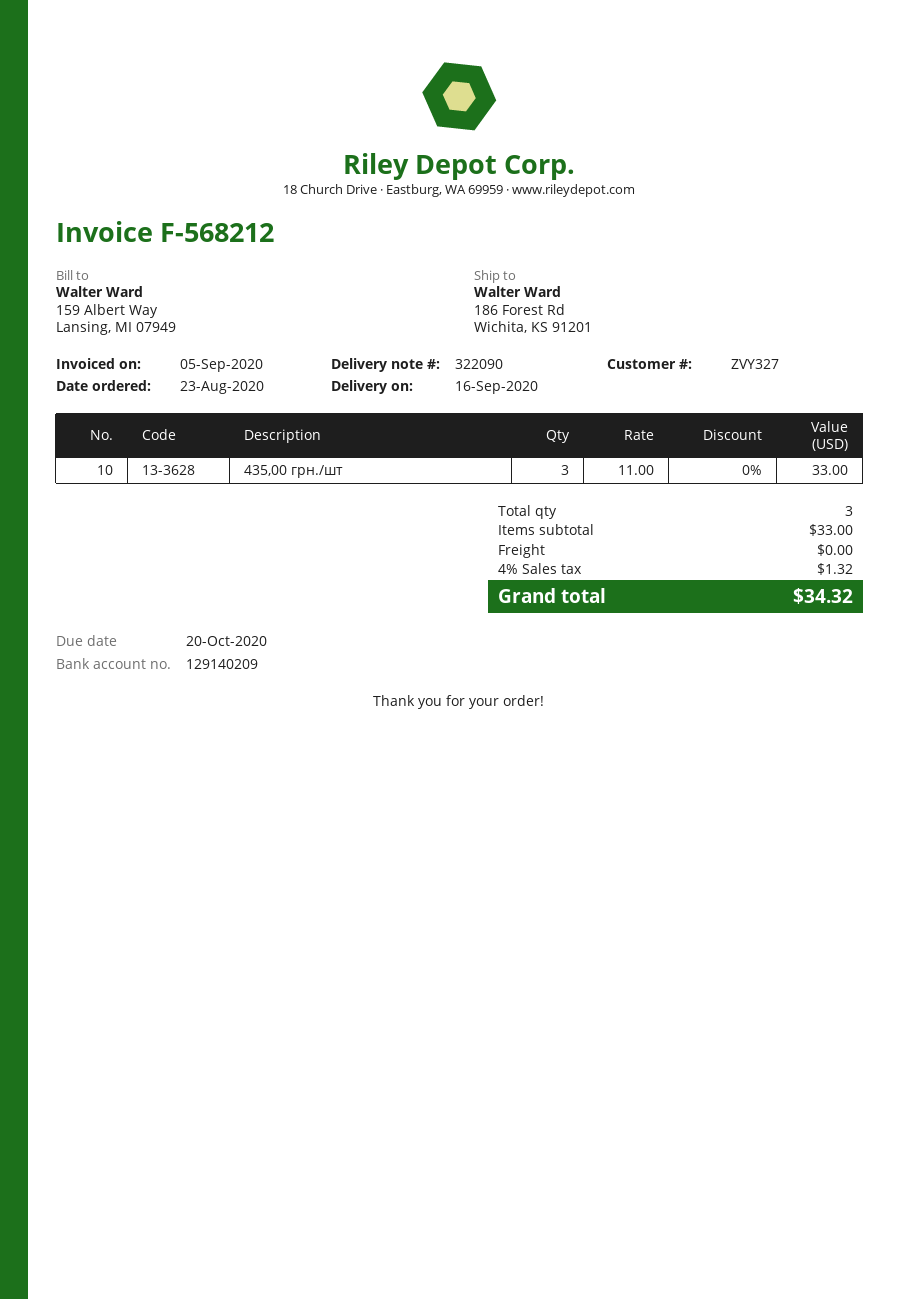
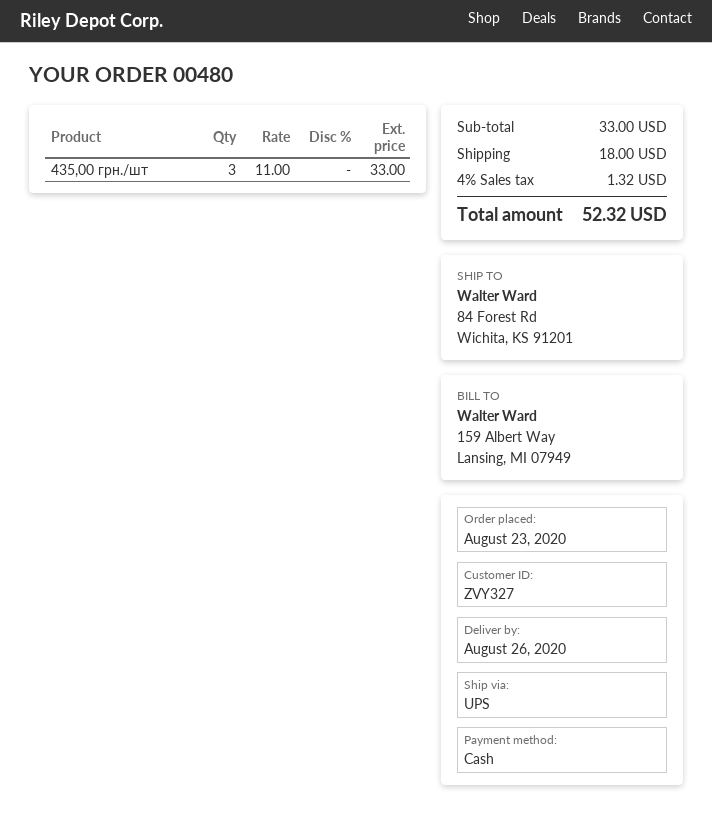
delivery date: 2020-09-16 -> 2020-08-26
ship to: 186 Forest Rd, Wichita, KS 91201 -> 84 Forest Rd, Wichita, KS 91201
shipping: 0.00 -> 18.00
total: 34.32 -> 52.32

